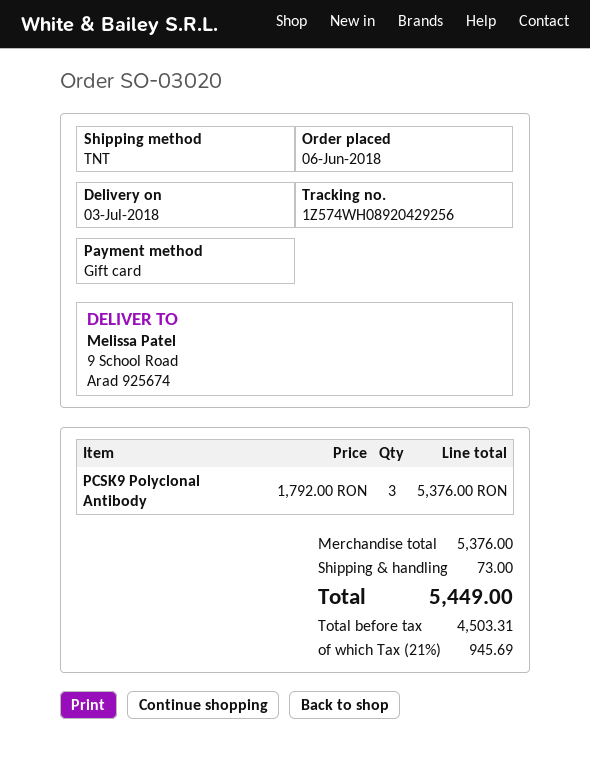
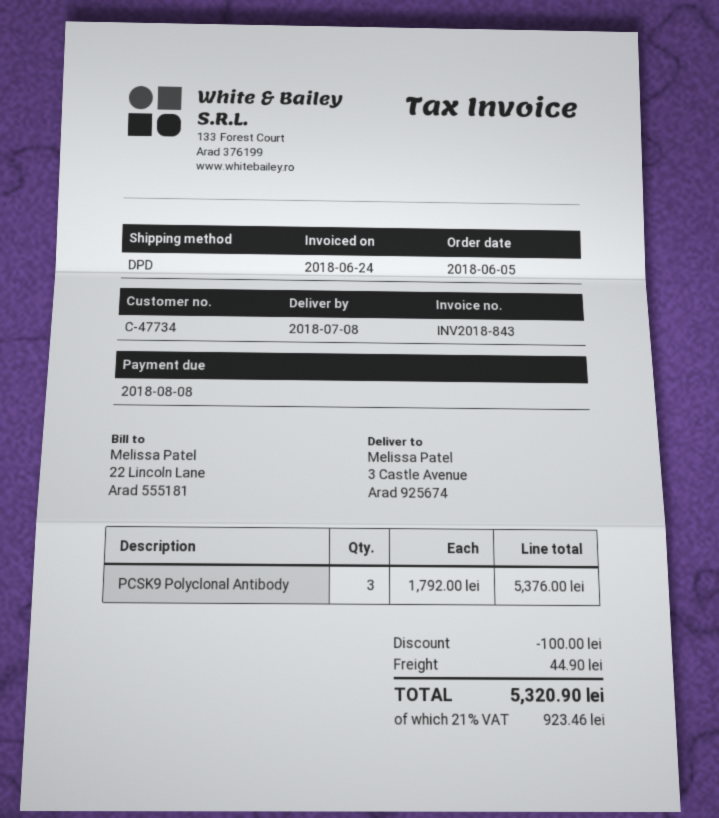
order date: 2018-06-06 -> 2018-06-05
delivery date: 2018-07-03 -> 2018-07-08
shipping method: TNT -> DPD
ship to: 9 School Road, Arad 925674 -> 3 Castle Avenue, Arad 925674
discount: none -> 100.00
shipping: 73.00 -> 44.90
tax: 21% = 945.69 -> 21% = 923.46
total: 5449.00 -> 5320.90

